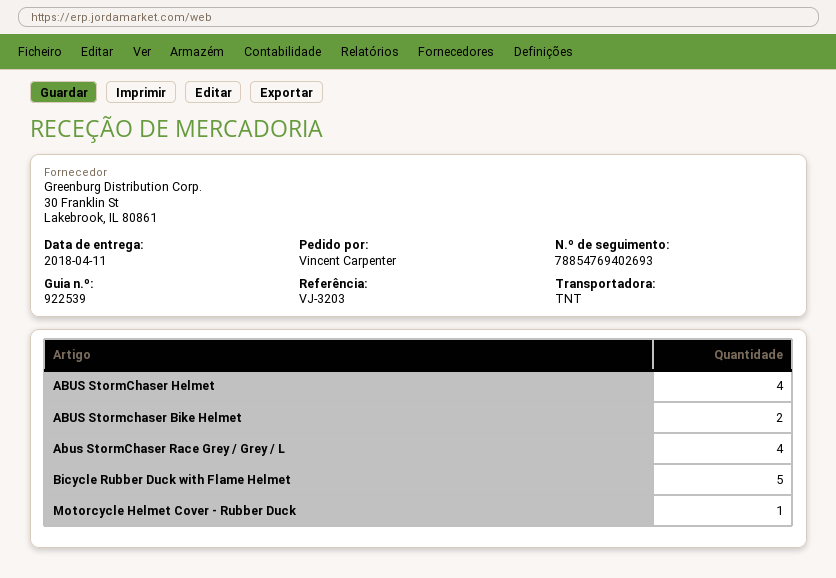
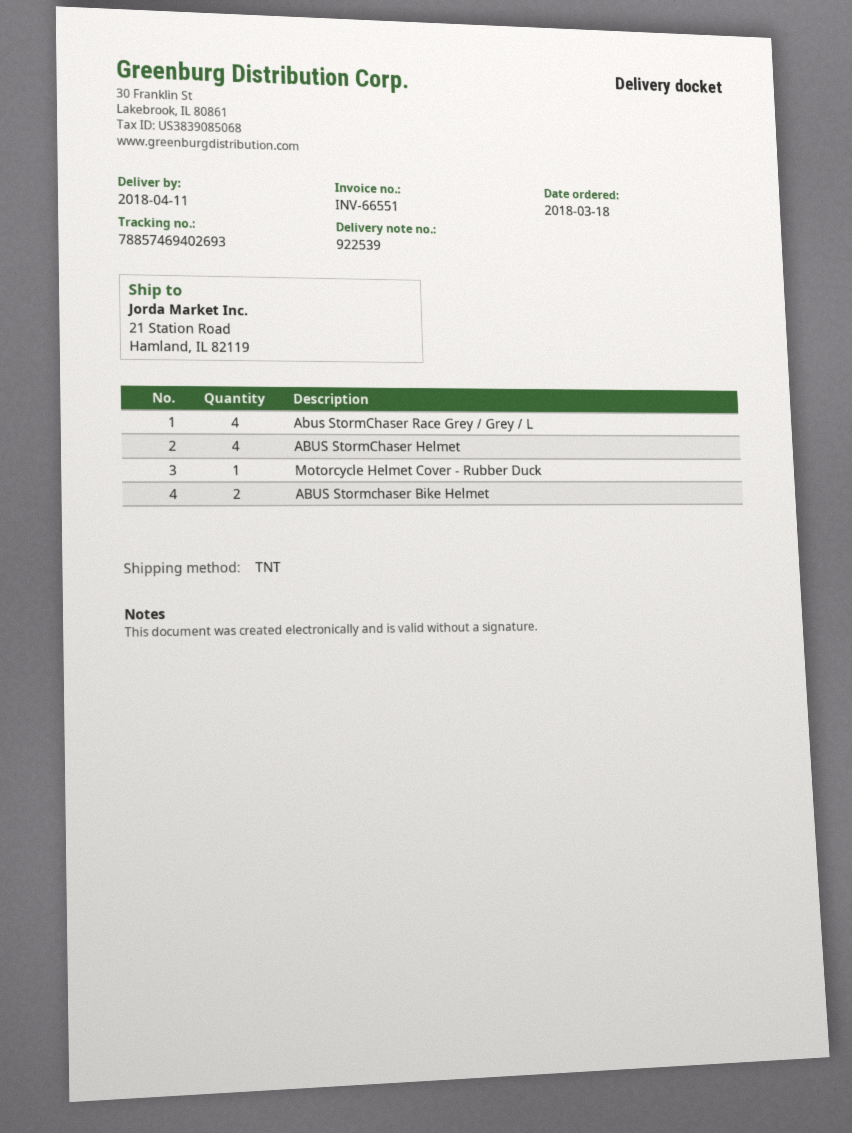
tracking number: 78854769402693 -> 78857469402693
Bicycle Rubber Duck with Flame Helmet: 5 -> none

